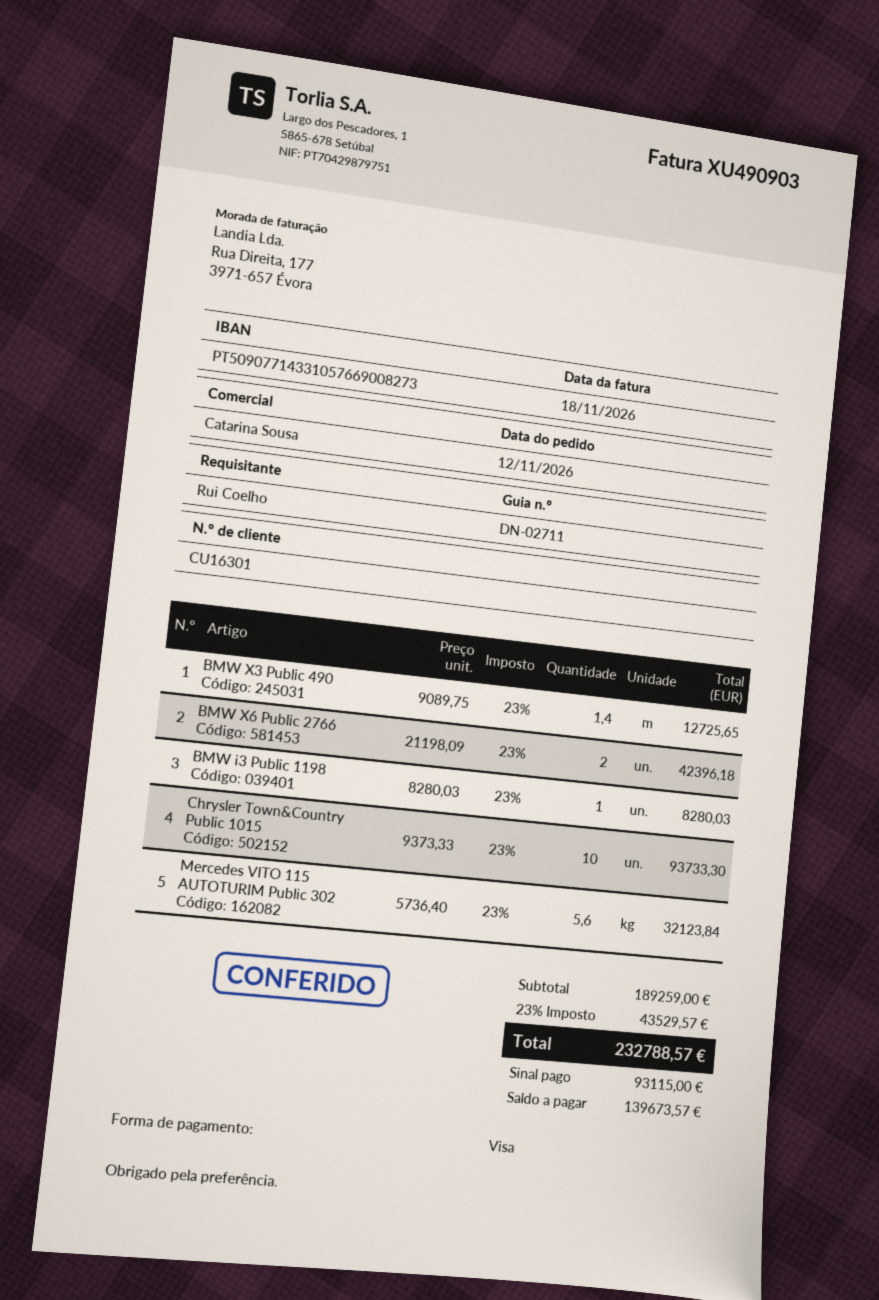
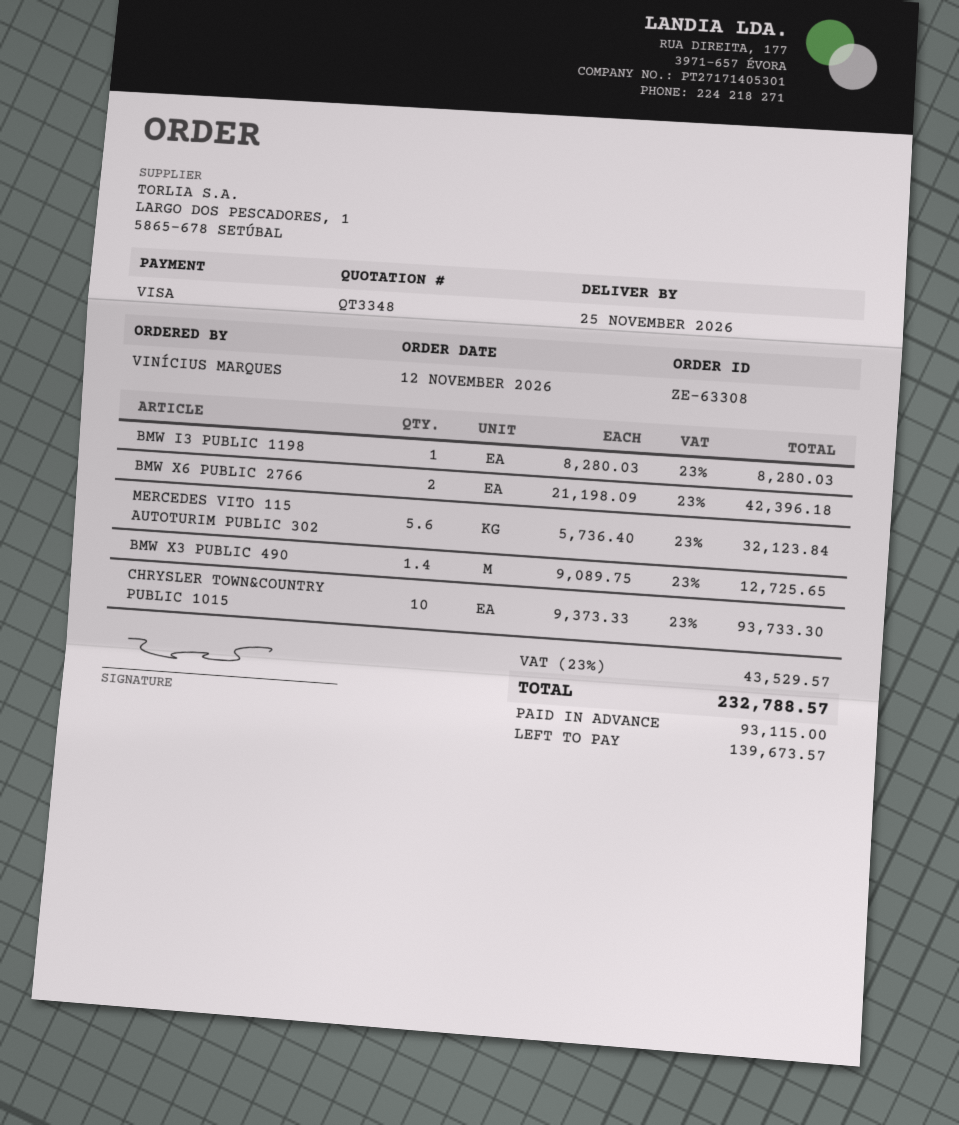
ordered by: Rui Coelho -> VINÍCIUS MARQUES

